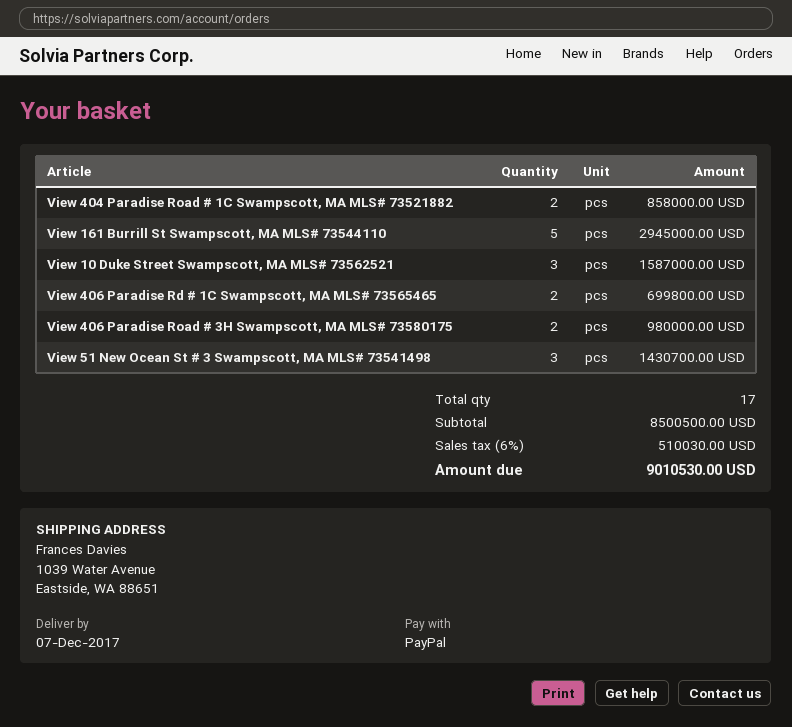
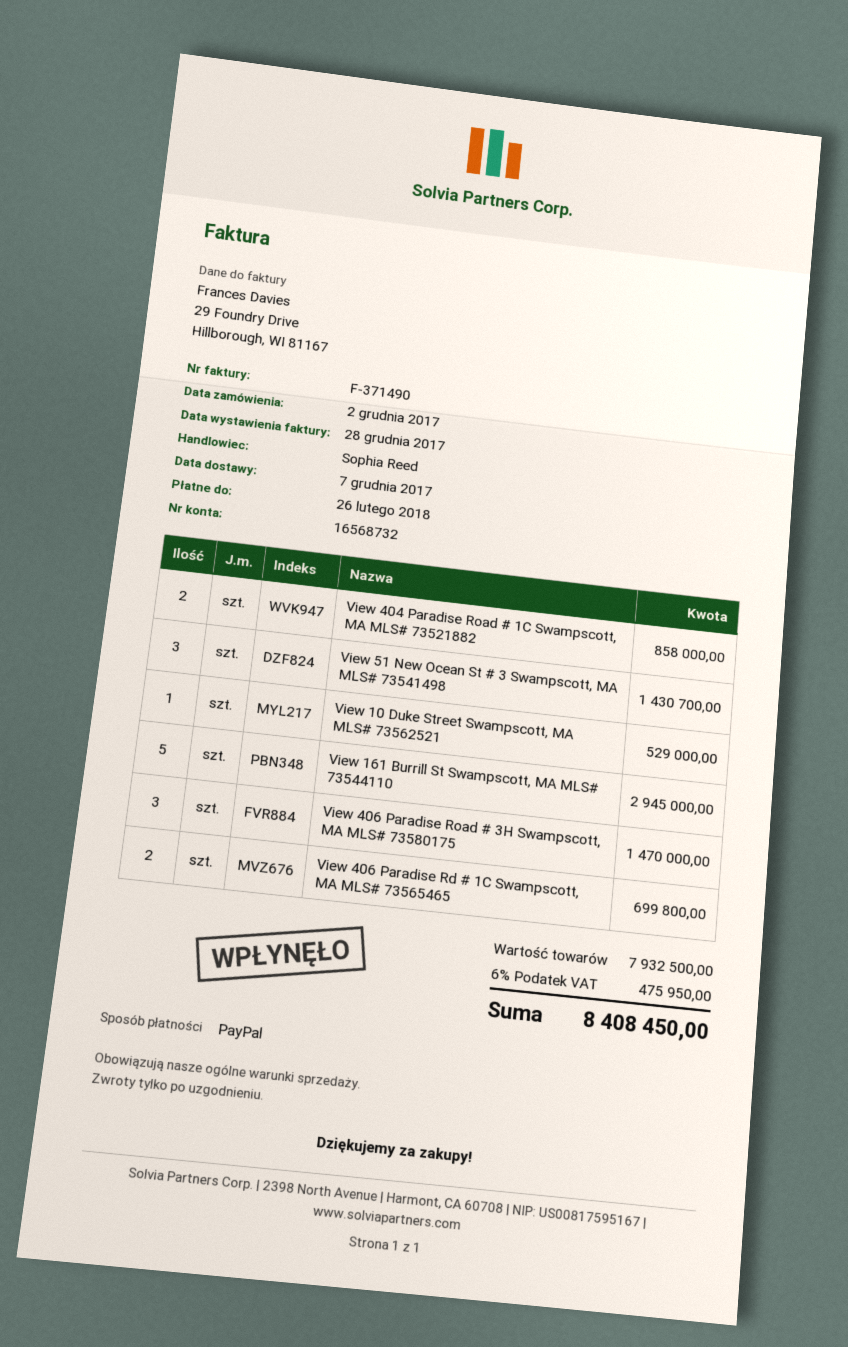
View 10 Duke Street Swampscott, MA MLS# 73562521: 3 for 1587000.00 -> 1 for 529000.00
View 406 Paradise Road # 3H Swampscott, MA MLS# 73580175: 2 for 980000.00 -> 3 for 1470000.00
subtotal: 8500500.00 -> 7932500.00
tax: 6% = 510030.00 -> 6% = 475950.00
total: 9010530.00 -> 8408450.00

